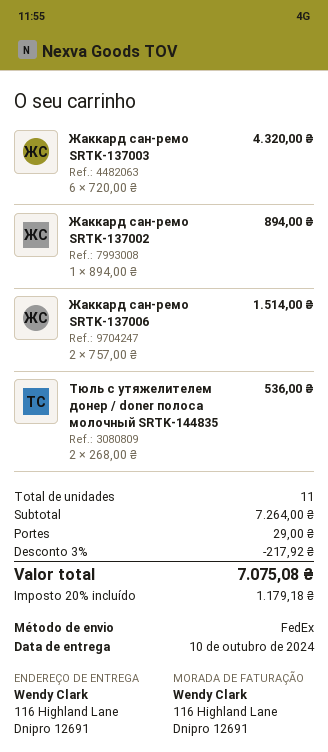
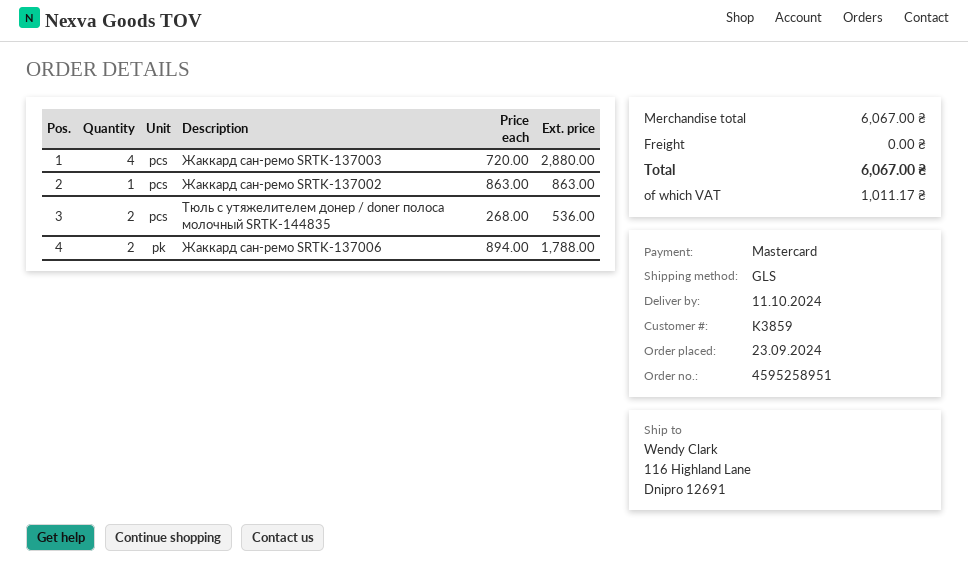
delivery date: 2024-10-10 -> 2024-10-11
shipping method: FedEx -> GLS
Жаккард сан-ремо SRTK-137003: 6 x 720.00 = 4320.00 -> 4 x 720.00 = 2880.00
Жаккард сан-ремо SRTK-137002: 1 x 894.00 = 894.00 -> 1 x 863.00 = 863.00
Жаккард сан-ремо SRTK-137006: 2 x 757.00 = 1514.00 -> 2 x 894.00 = 1788.00
subtotal: 7264.00 -> 6067.00
discount: 3% = 217.92 -> none
shipping: 29.00 -> 0.00
tax: 1179.18 -> 1011.17
total: 7075.08 -> 6067.00

